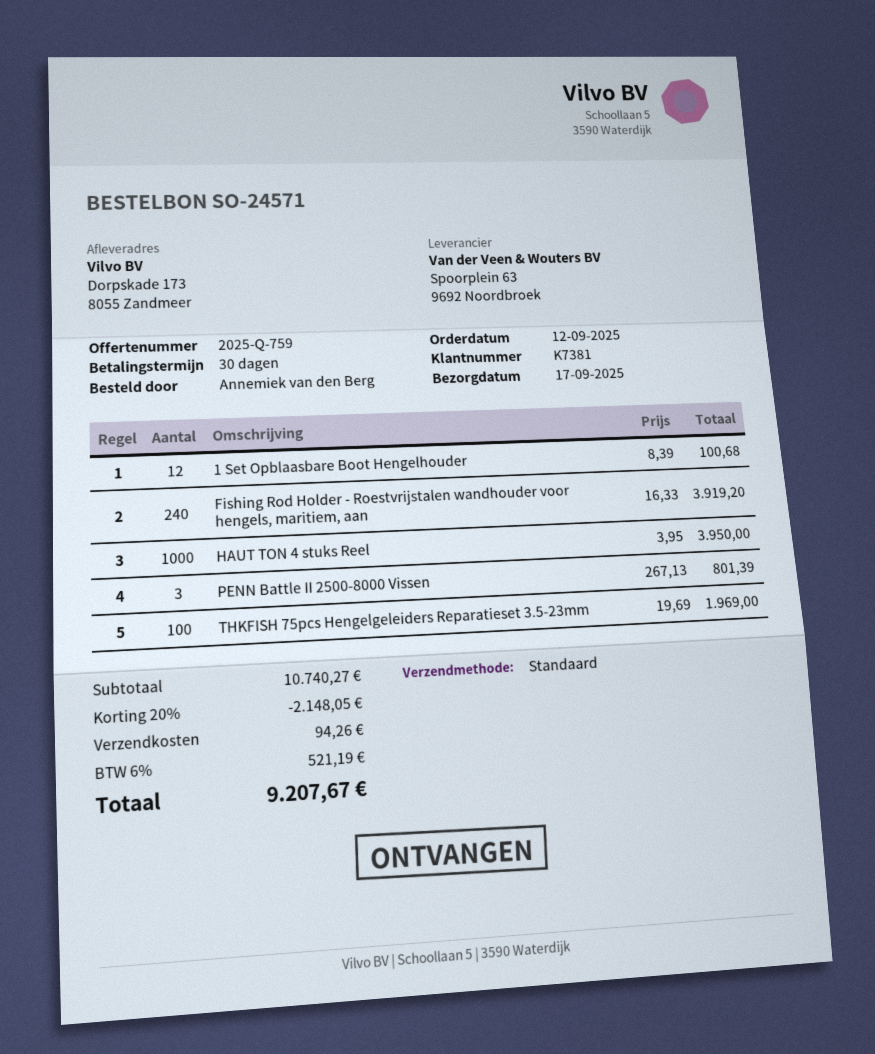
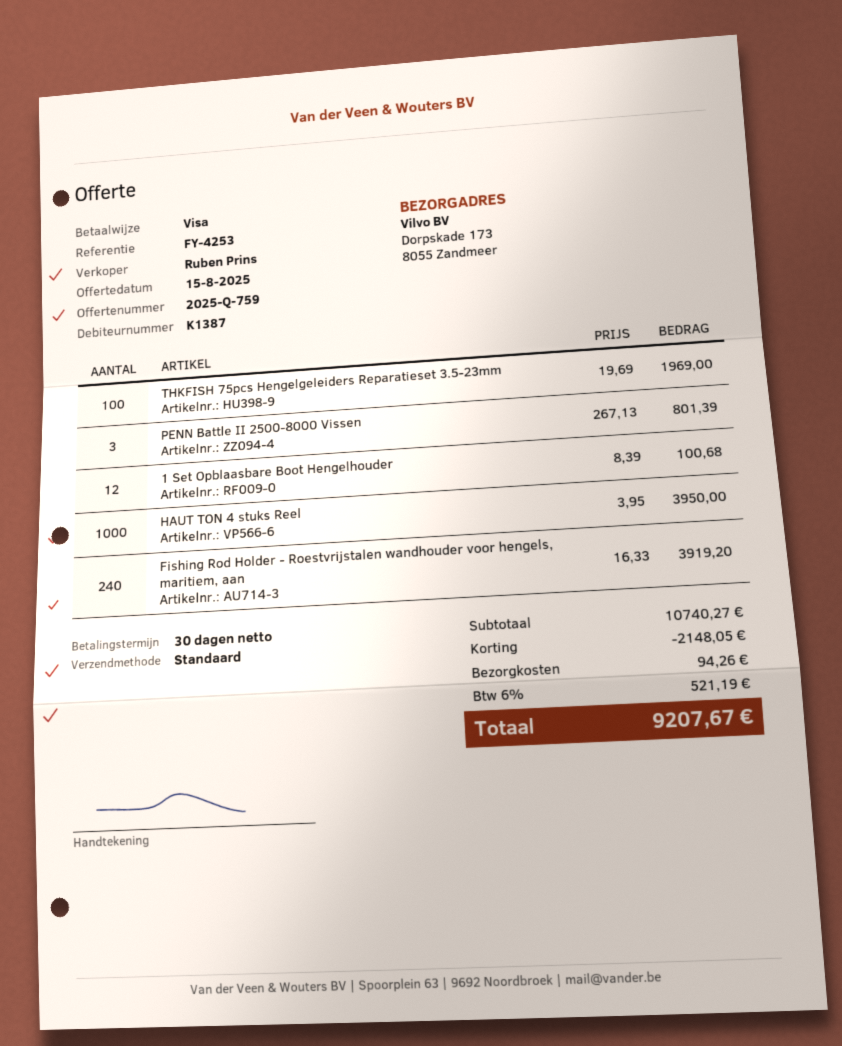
customer number: K7381 -> K1387

